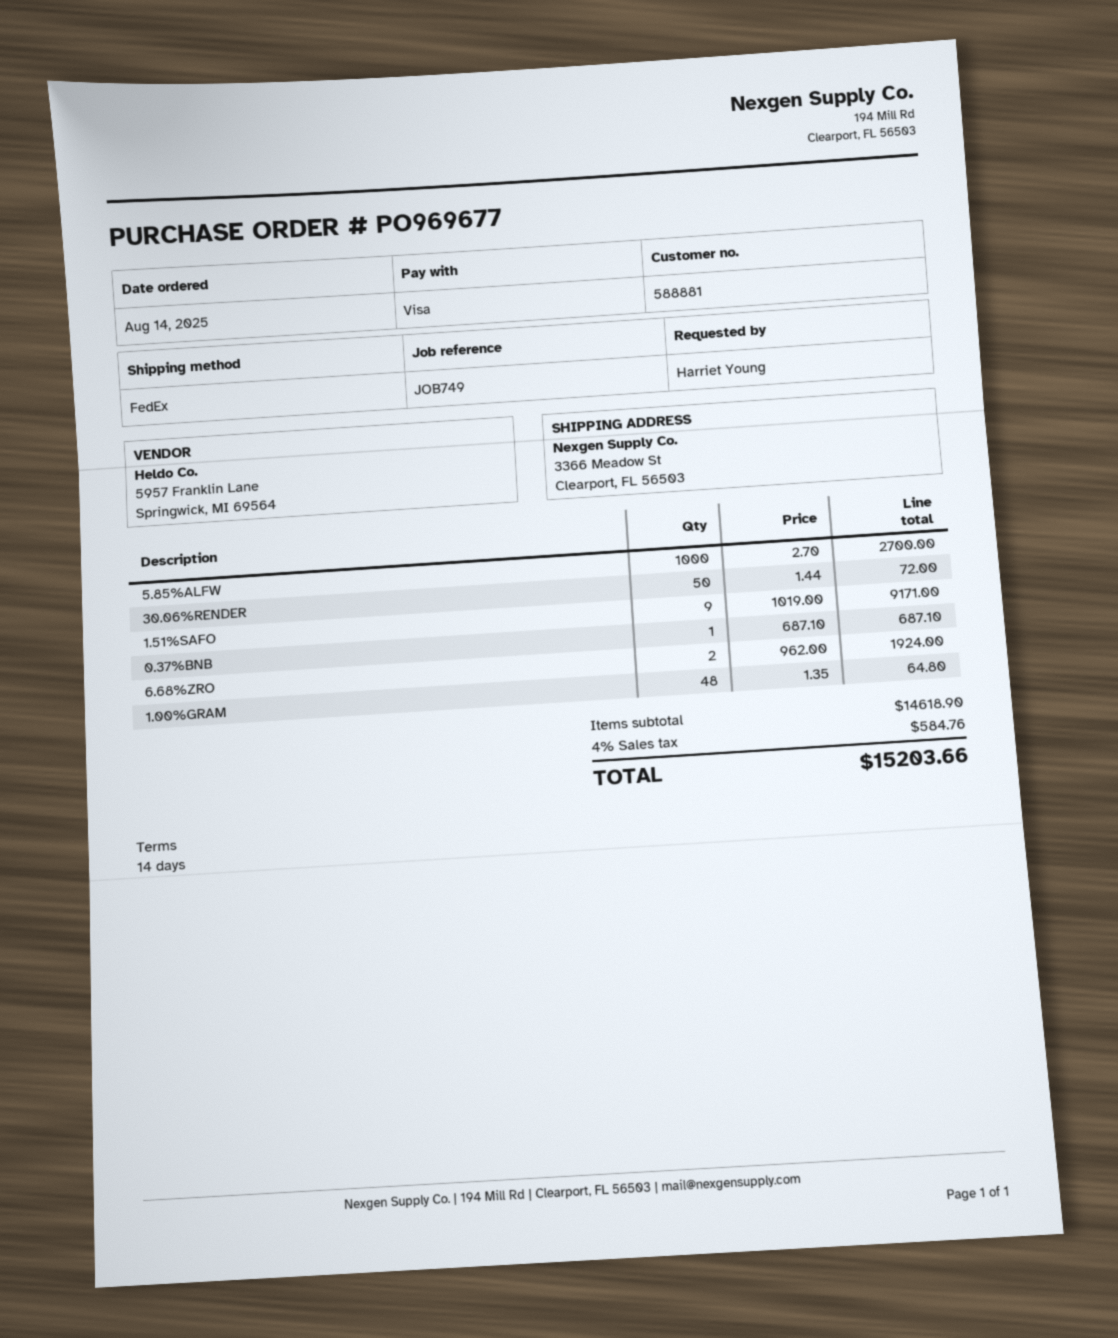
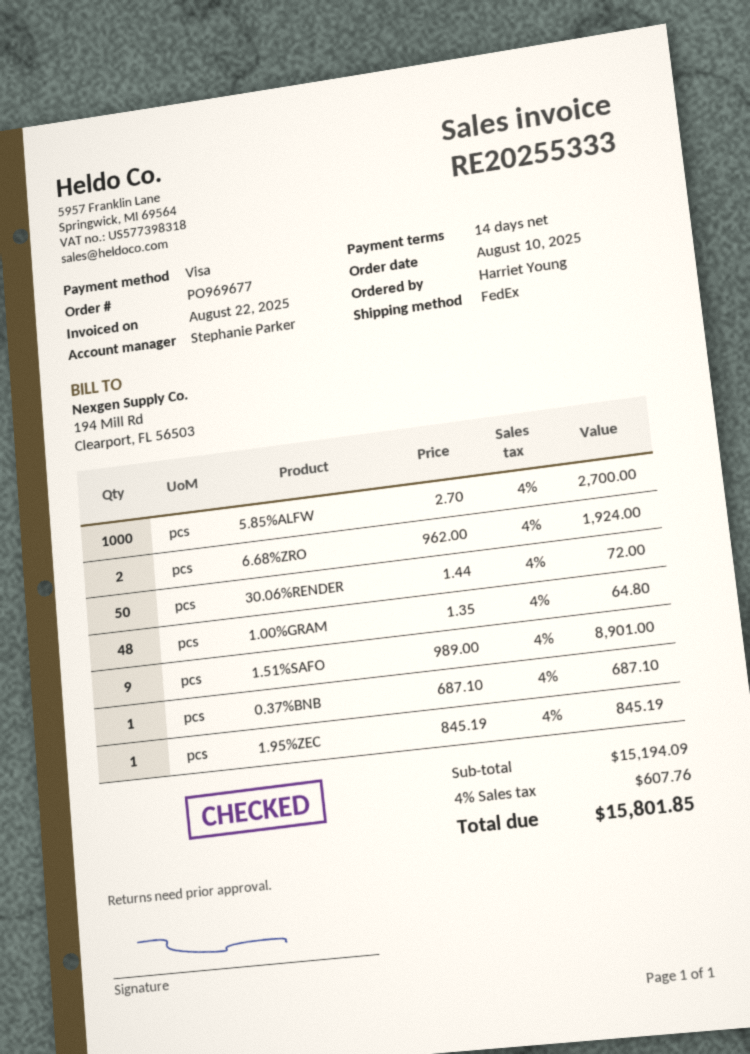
order date: 2025-08-14 -> 2025-08-10
1.51%SAFO: 9 x 1019.00 = 9171.00 -> 9 x 989.00 = 8901.00
1.95%ZEC: none -> 1 x 845.19 = 845.19
subtotal: 14618.90 -> 15194.09
tax: 4% = 584.76 -> 4% = 607.76
total: 15203.66 -> 15801.85

